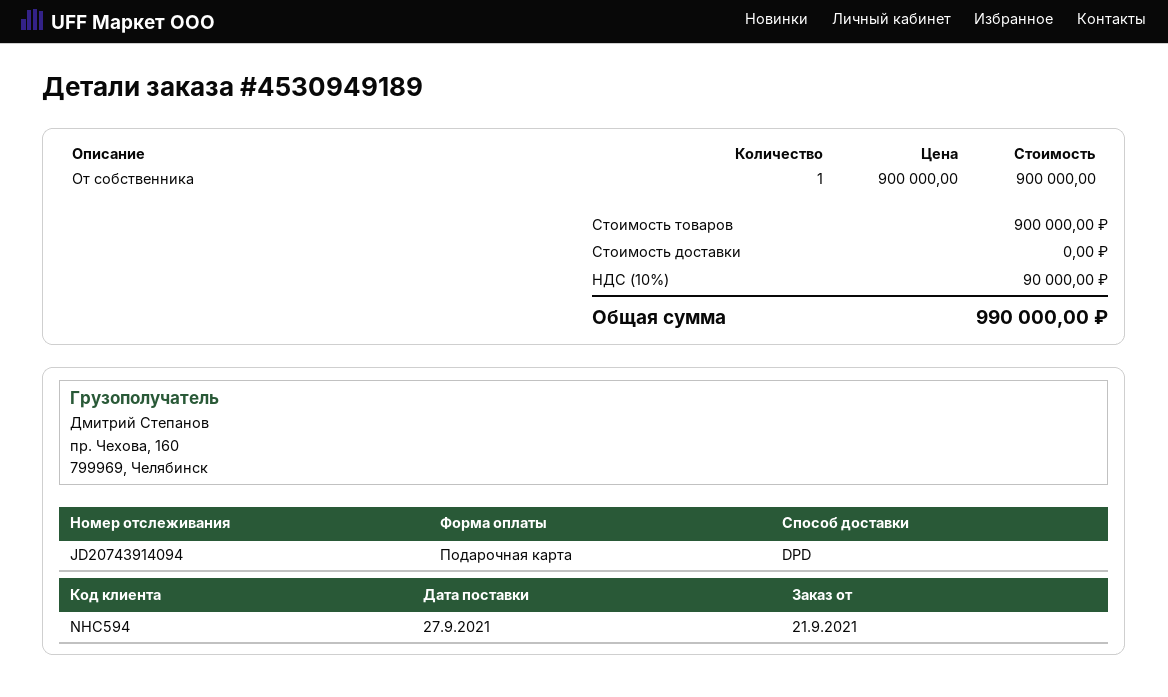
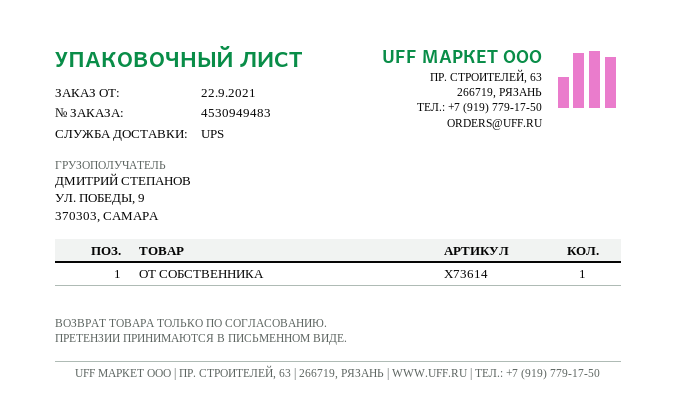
order number: 4530949189 -> 4530949483
order date: 2021-09-21 -> 2021-09-22
shipping method: DPD -> UPS
ship to: пр. Чехова, 160, 799969, Челябинск -> УЛ. ПОБЕДЫ, 9, 370303, САМАРА

